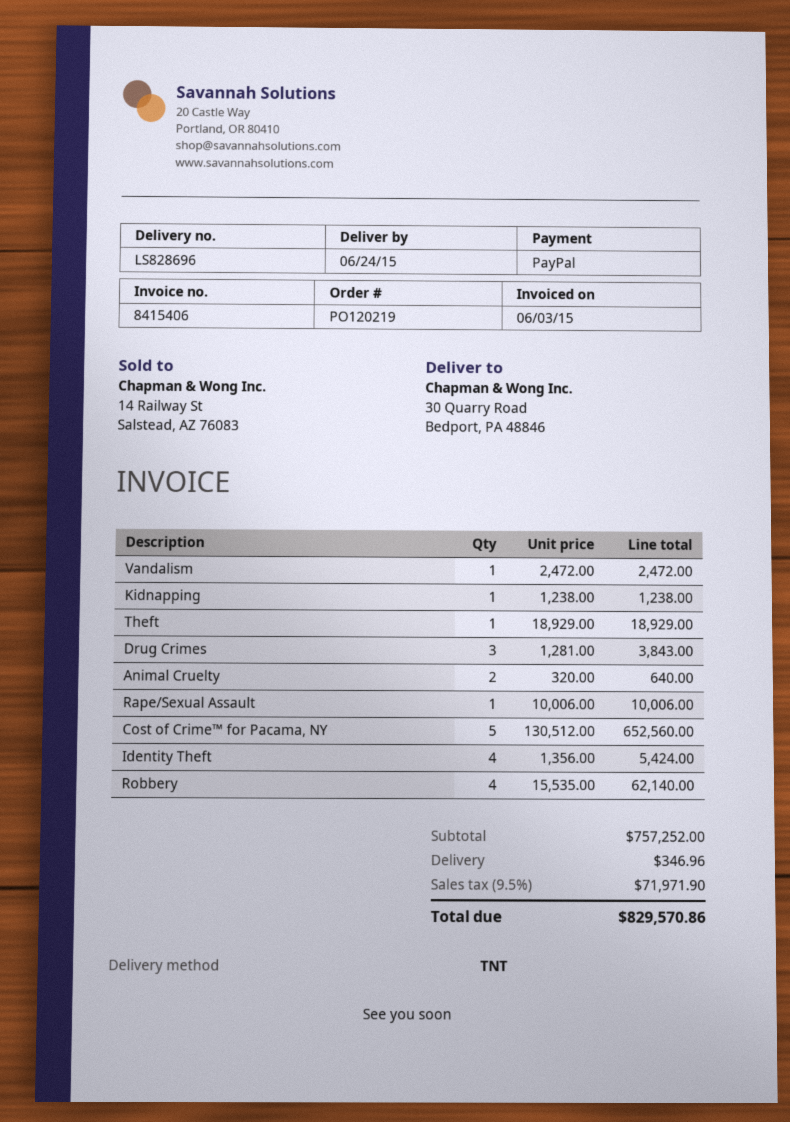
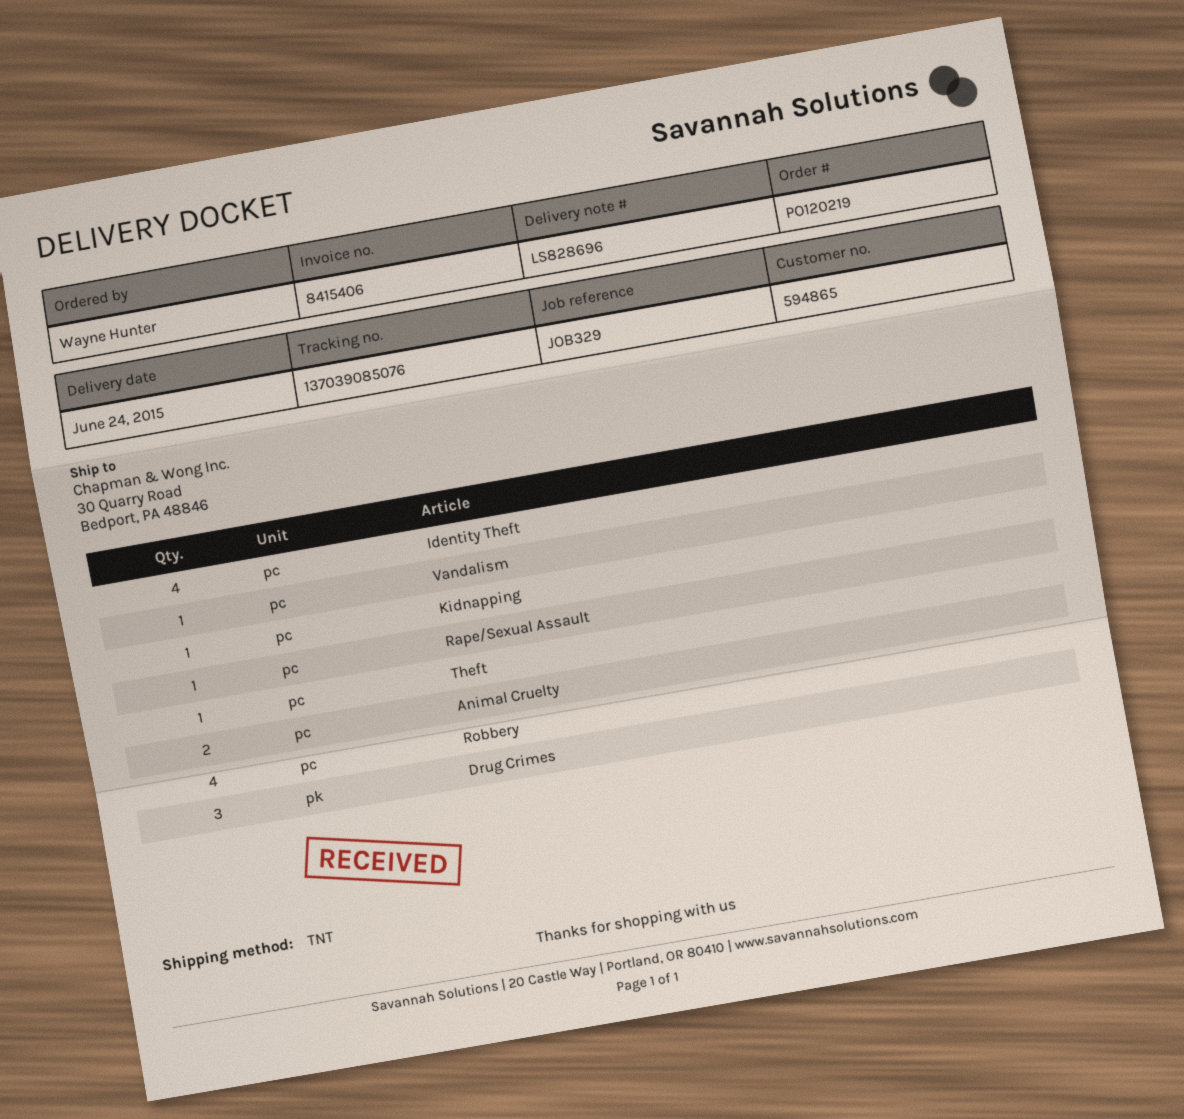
Cost of Crime™ for Pacama, NY: 5 -> none

